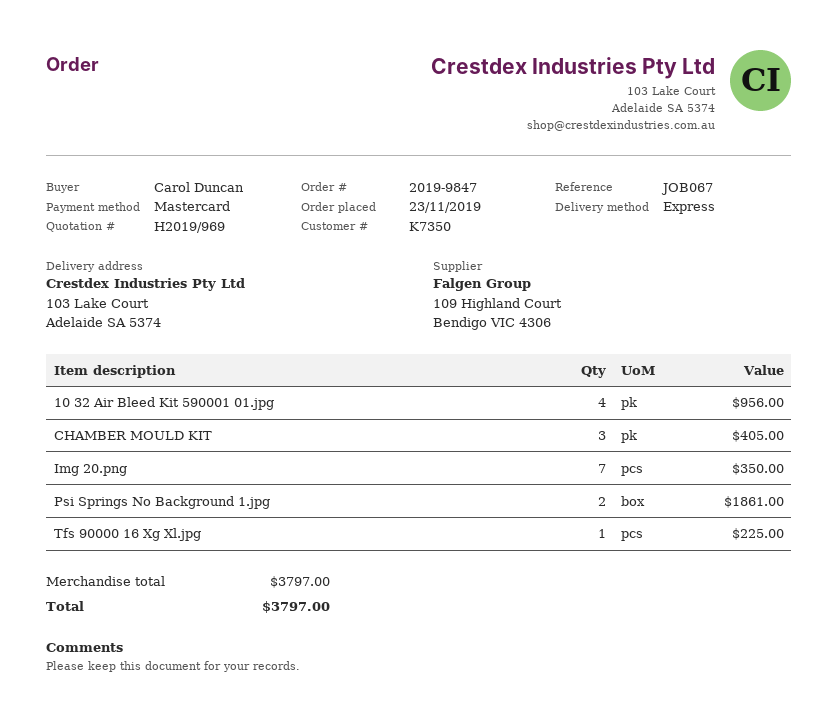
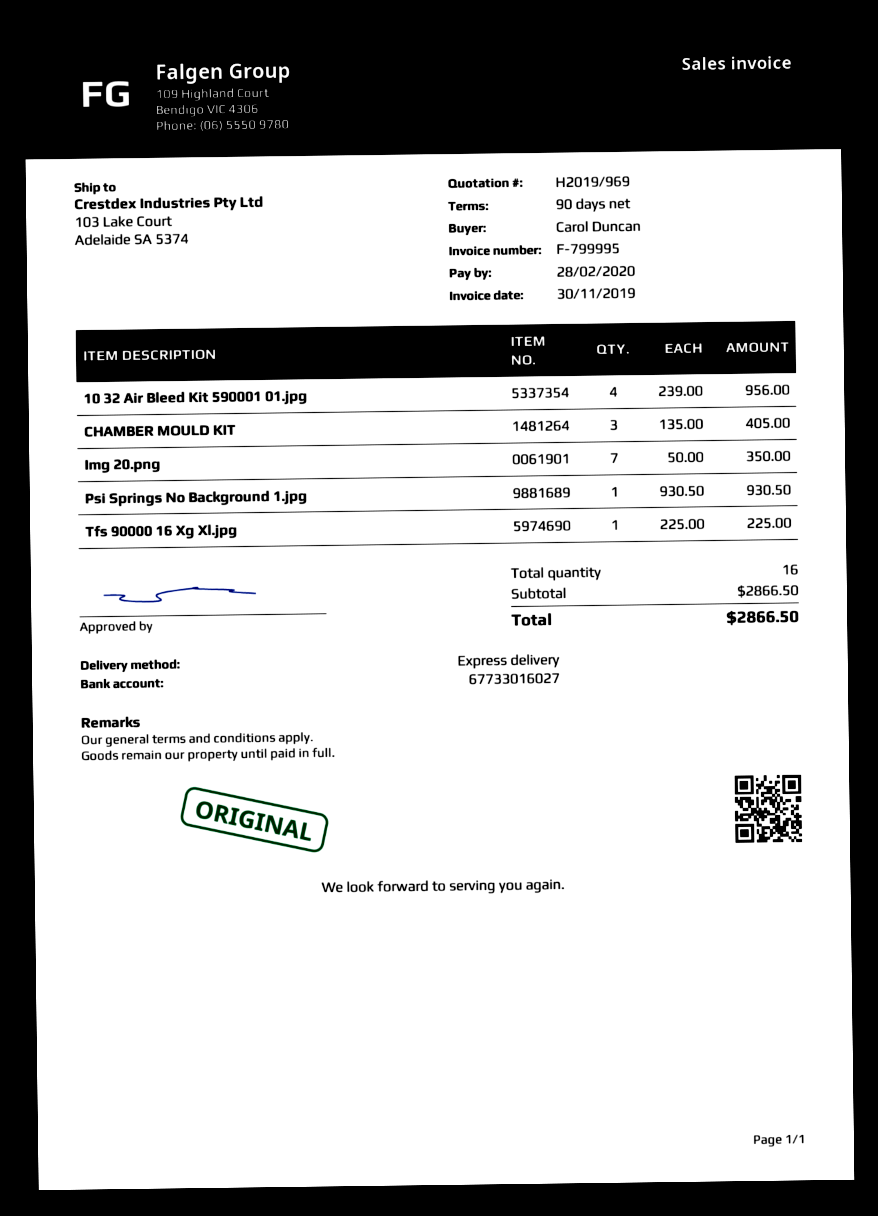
Psi Springs No Background 1.jpg: 2 for 1861.00 -> 1 for 930.50
subtotal: 3797.00 -> 2866.50
total: 3797.00 -> 2866.50

